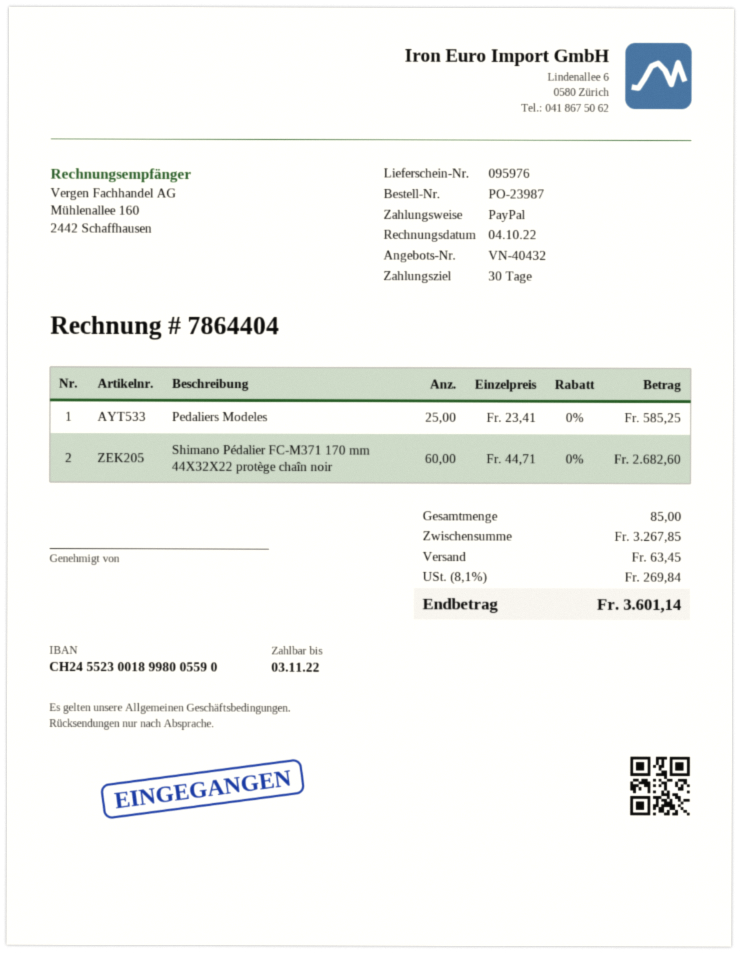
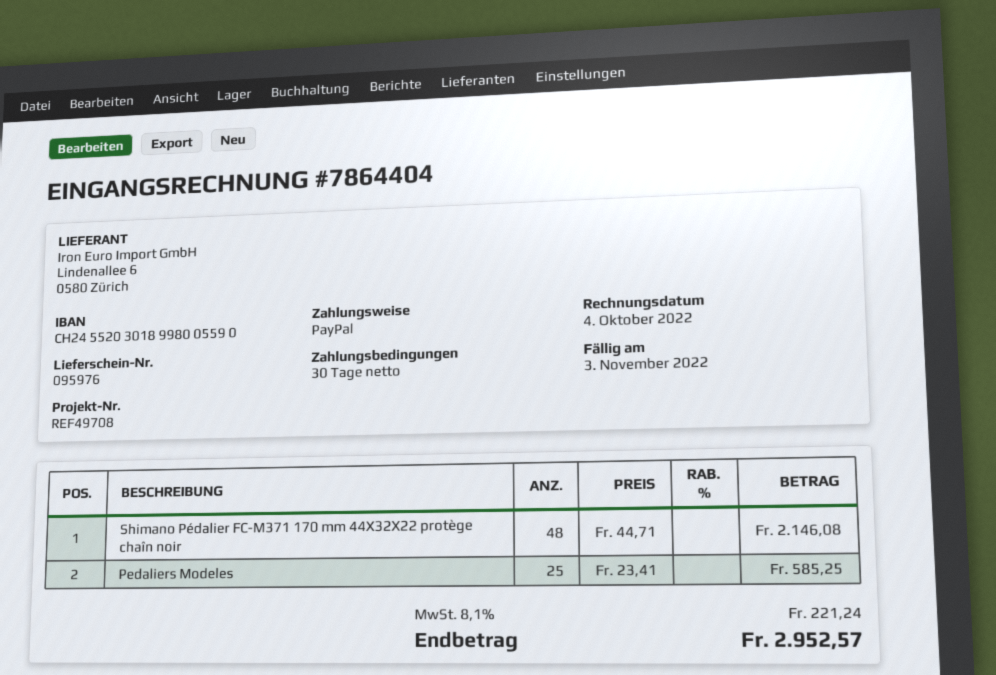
bank account: CH2455230018998005590 -> CH2455203018998005590
Shimano Pédalier FC-M371 170 mm 44X32X22 protège chaîn noir: 60 x 44.71 = 2682.60 -> 48 x 44.71 = 2146.08
shipping: 63.45 -> none
tax: 8.1% = 269.84 -> 8.1% = 221.24
total: 3601.14 -> 2952.57

